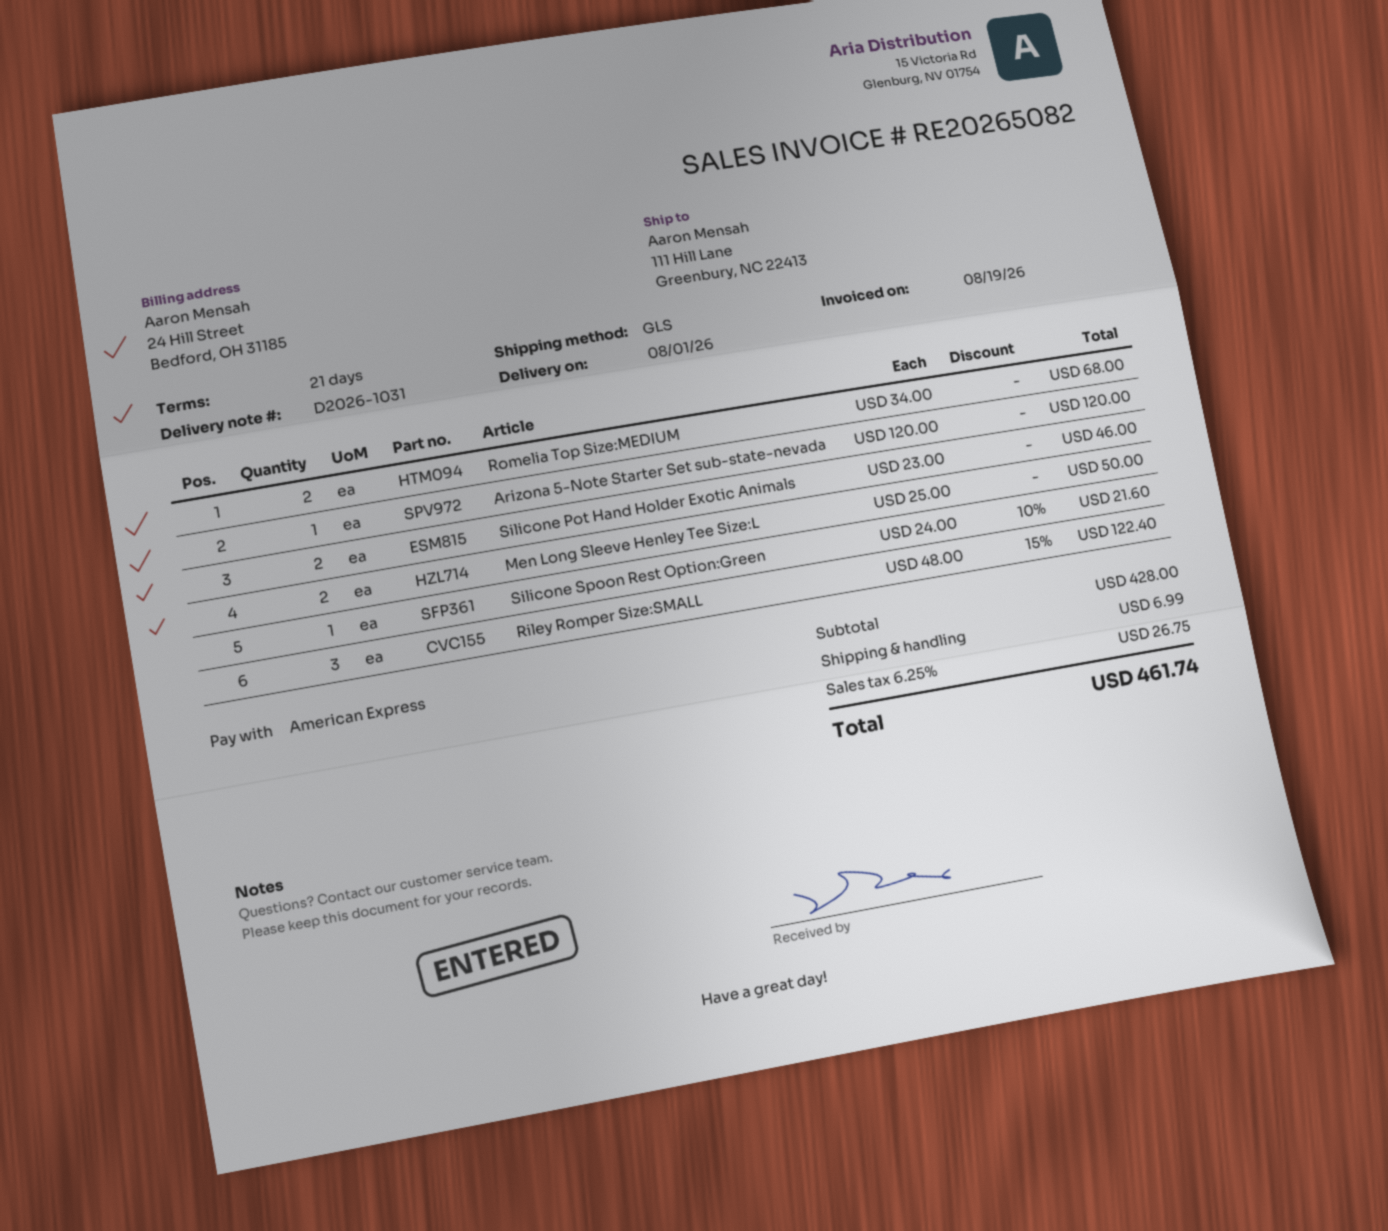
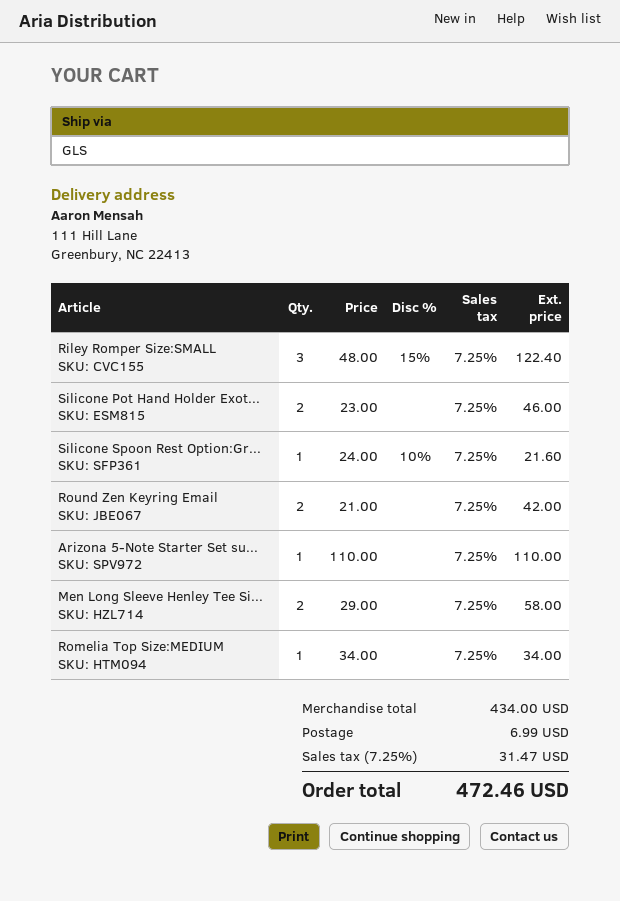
Romelia Top Size:MEDIUM: 2 x 34.00 = 68.00 -> 1 x 34.00 = 34.00
Arizona 5-Note Starter Set sub-state-nevada: 1 x 120.00 = 120.00 -> 1 x 110.00 = 110.00
Men Long Sleeve Henley Tee Size:L: 2 x 25.00 = 50.00 -> 2 x 29.00 = 58.00
Round Zen Keyring Email: none -> 2 x 21.00 = 42.00
subtotal: 428.00 -> 434.00
tax: 6.25% = 26.75 -> 7.25% = 31.47
total: 461.74 -> 472.46

